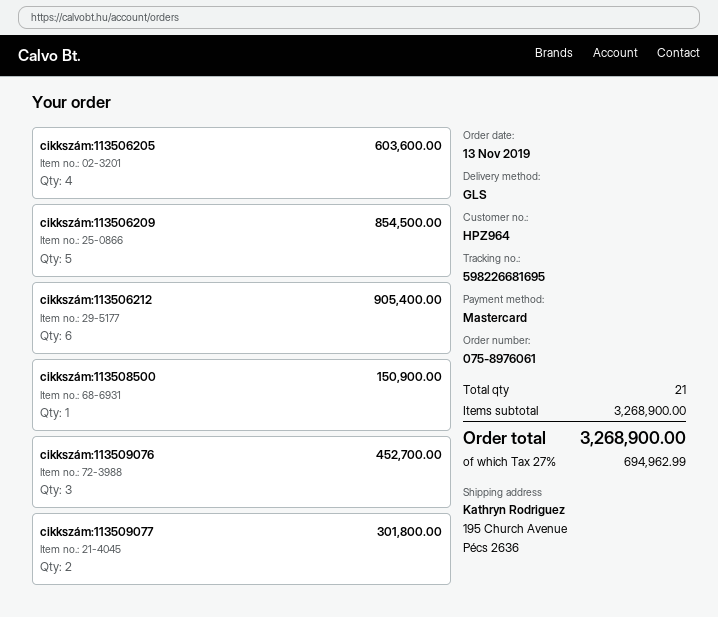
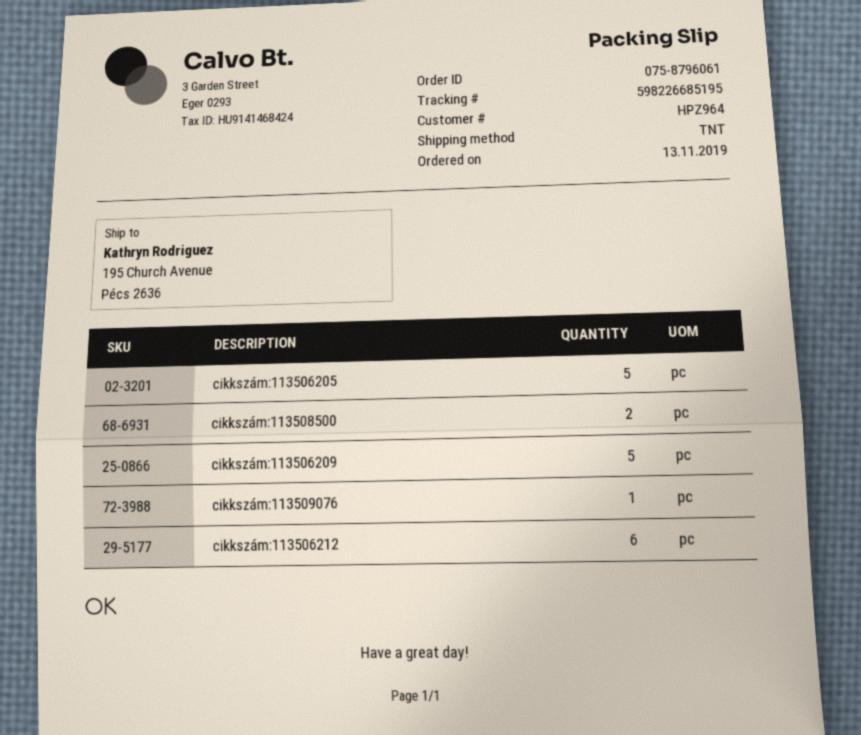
order number: 075-8976061 -> 075-8796061
shipping method: GLS -> TNT
tracking number: 598226681695 -> 598226685195
cikkszám:113506205: 4 -> 5
cikkszám:113508500: 1 -> 2
cikkszám:113509076: 3 -> 1
cikkszám:113509077: 2 -> none

